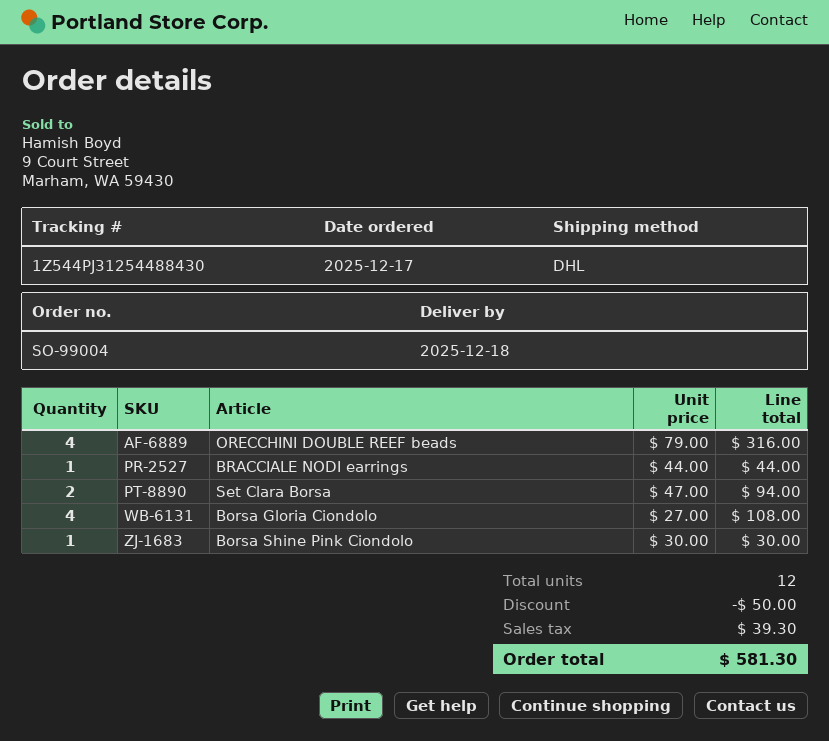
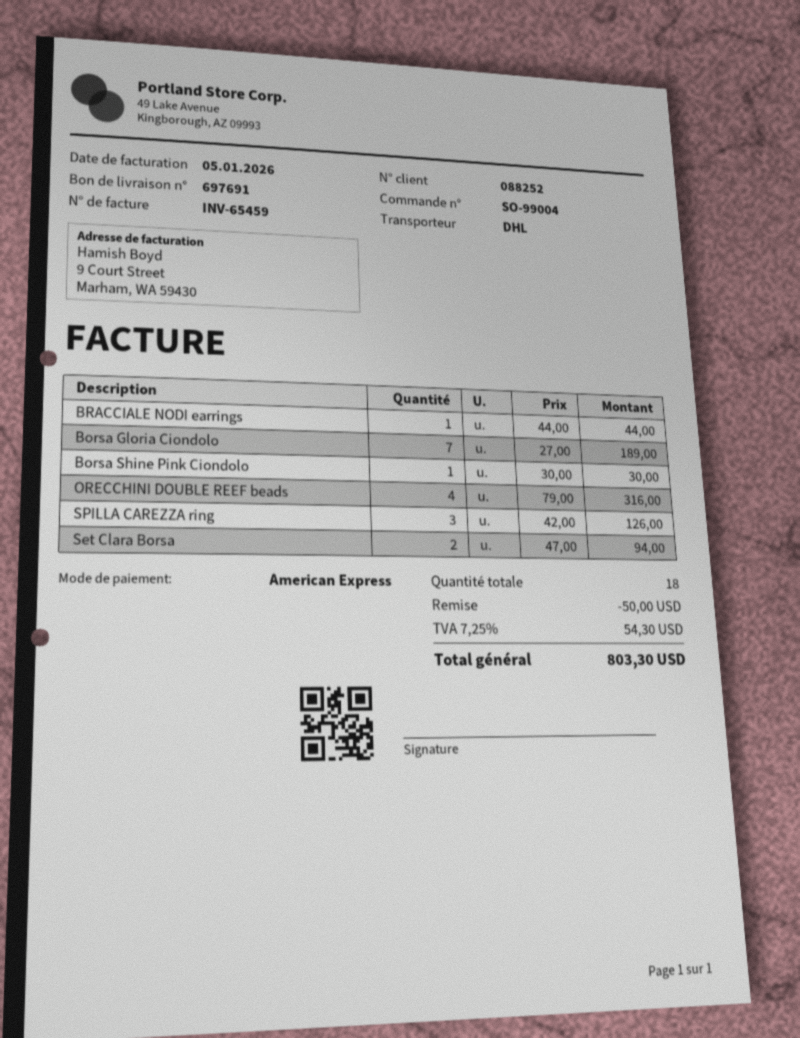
Borsa Gloria Ciondolo: 4 x 27.00 = 108.00 -> 7 x 27.00 = 189.00
SPILLA CAREZZA ring: none -> 3 x 42.00 = 126.00
total quantity: 12 -> 18
tax: 39.30 -> 54.30
total: 581.30 -> 803.30

